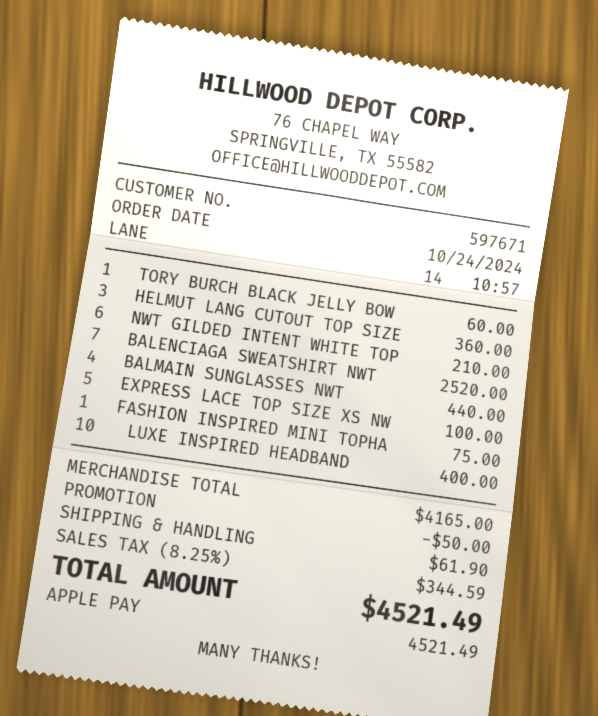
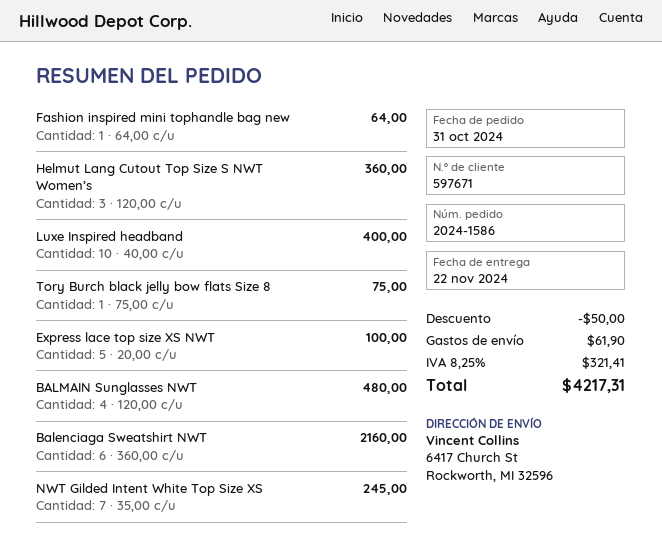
order date: 2024-10-24 -> 2024-10-31
TORY BURCH BLACK JELLY BOW: 1 for 60.00 -> 1 for 75.00
NWT GILDED INTENT WHITE TOP: 6 for 210.00 -> 7 for 245.00
BALENCIAGA SWEATSHIRT NWT: 7 for 2520.00 -> 6 for 2160.00
BALMAIN SUNGLASSES NWT: 4 for 440.00 -> 4 for 480.00
FASHION INSPIRED MINI TOPHA: 1 for 75.00 -> 1 for 64.00
tax: 8.25% = 344.59 -> 8.25% = 321.41
total: 4521.49 -> 4217.31

